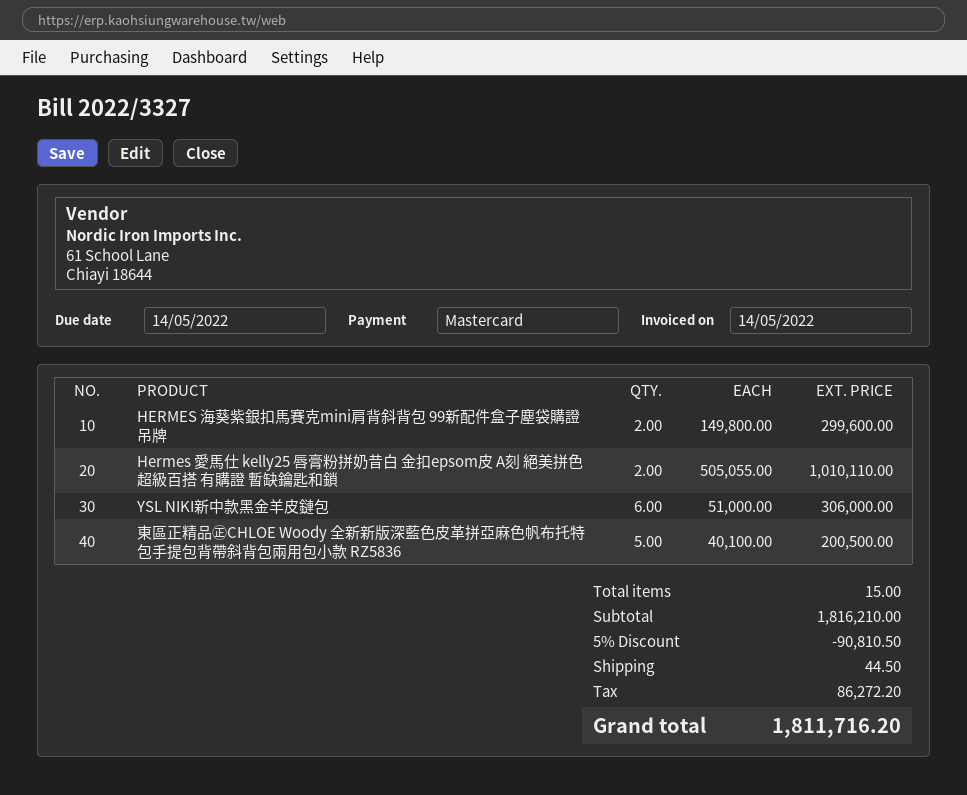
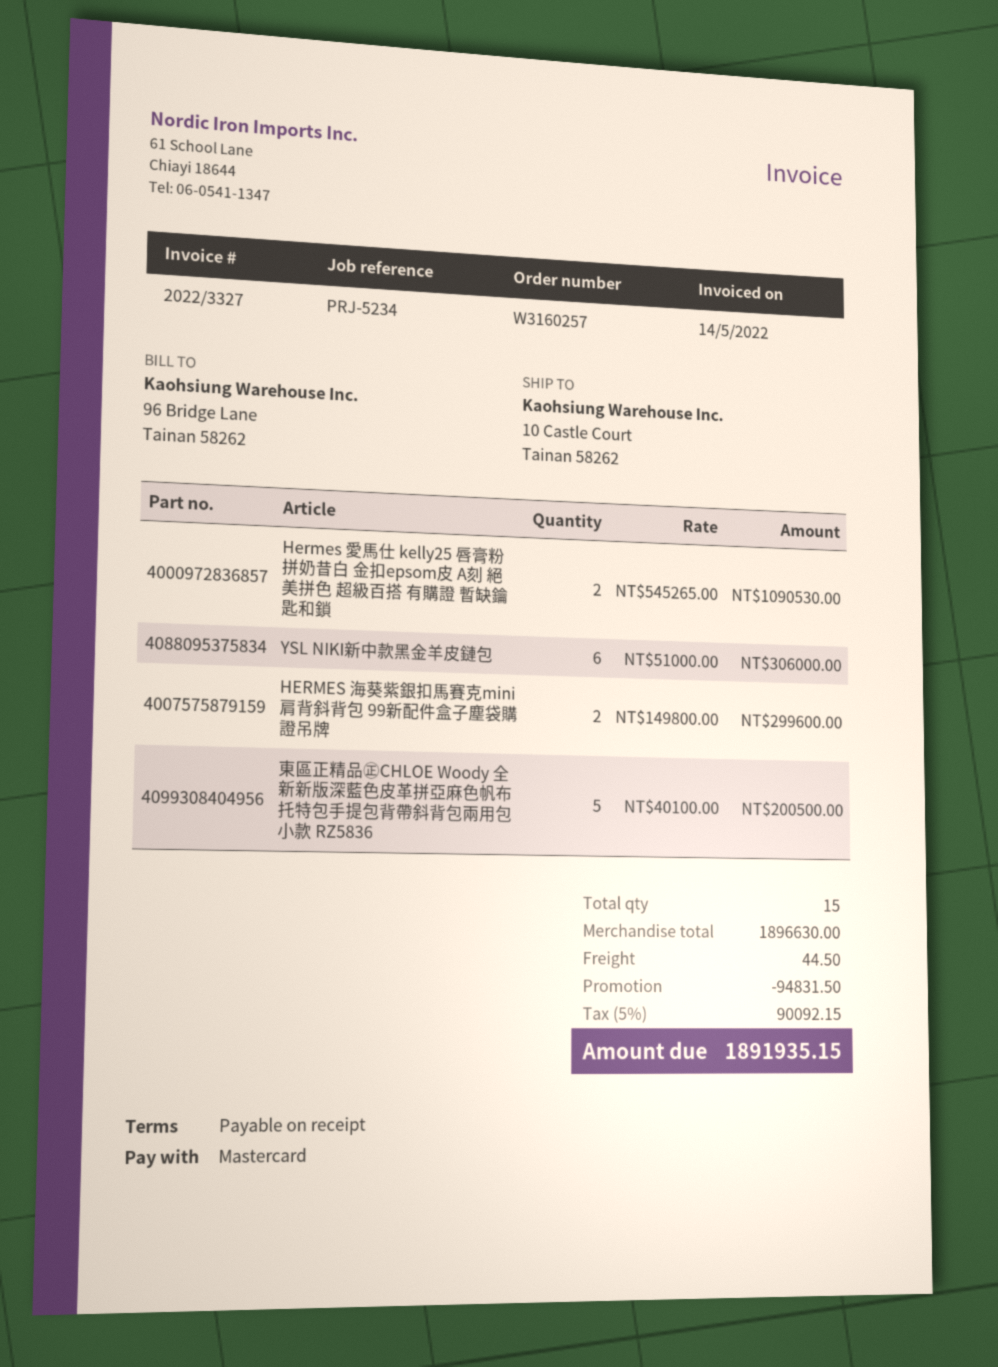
Hermes 愛馬仕 kelly25 唇膏粉拼奶昔白 金扣epsom皮 A刻 絕美拼色 超級百搭 有購證 暫缺鑰匙和鎖: 2 x 505055.00 = 1010110.00 -> 2 x 545265.00 = 1090530.00
subtotal: 1816210.00 -> 1896630.00
discount: 90810.50 -> 94831.50
tax: 86272.20 -> 90092.15
total: 1811716.20 -> 1891935.15

